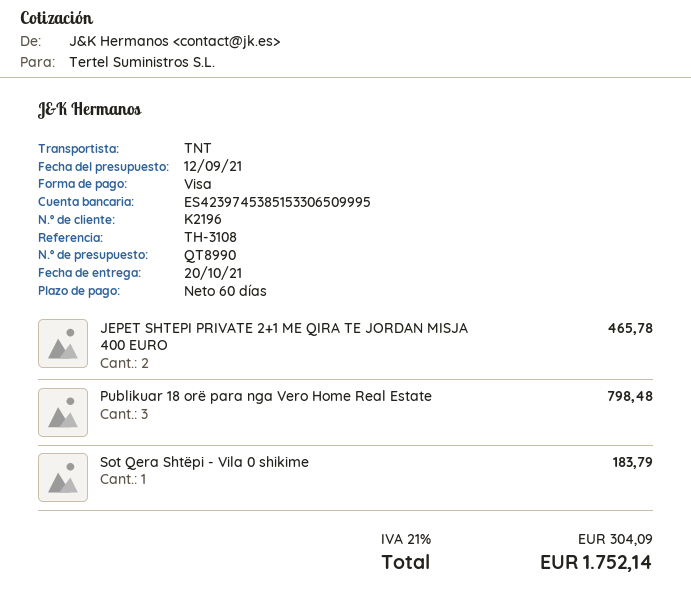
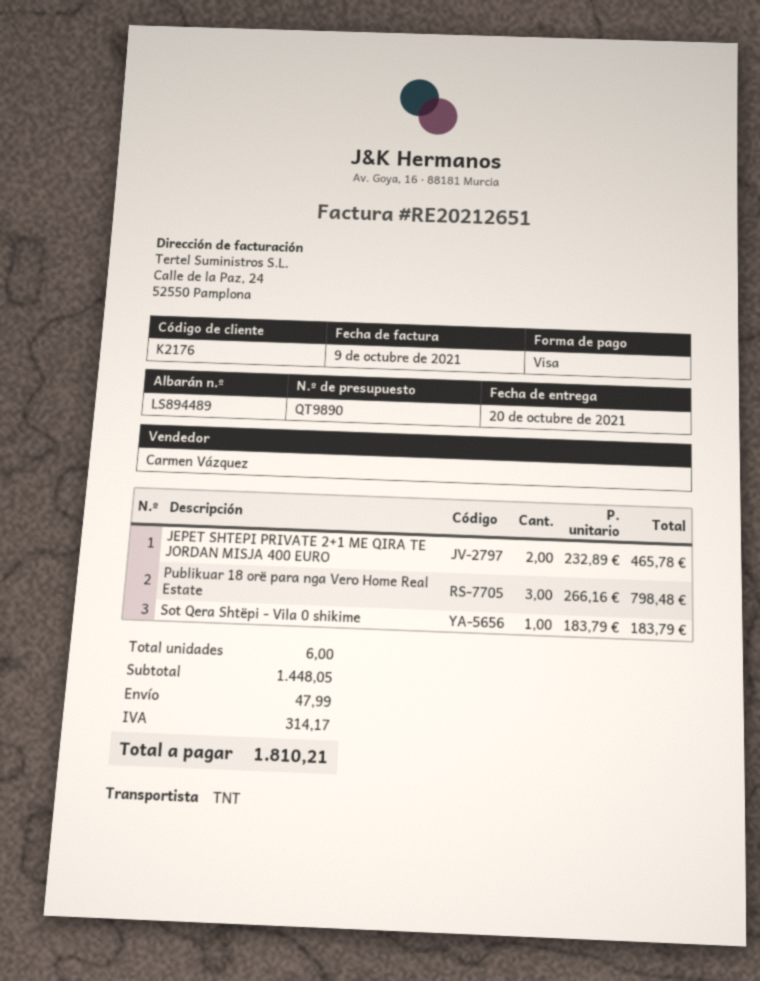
quote number: QT8990 -> QT9890
customer number: K2196 -> K2176
shipping: none -> 47.99
tax: 304.09 -> 314.17
total: 1752.14 -> 1810.21

